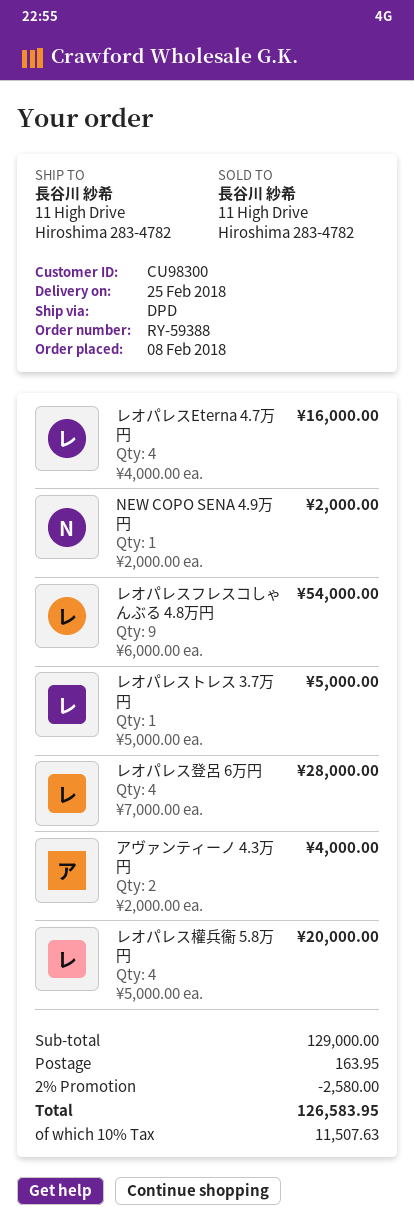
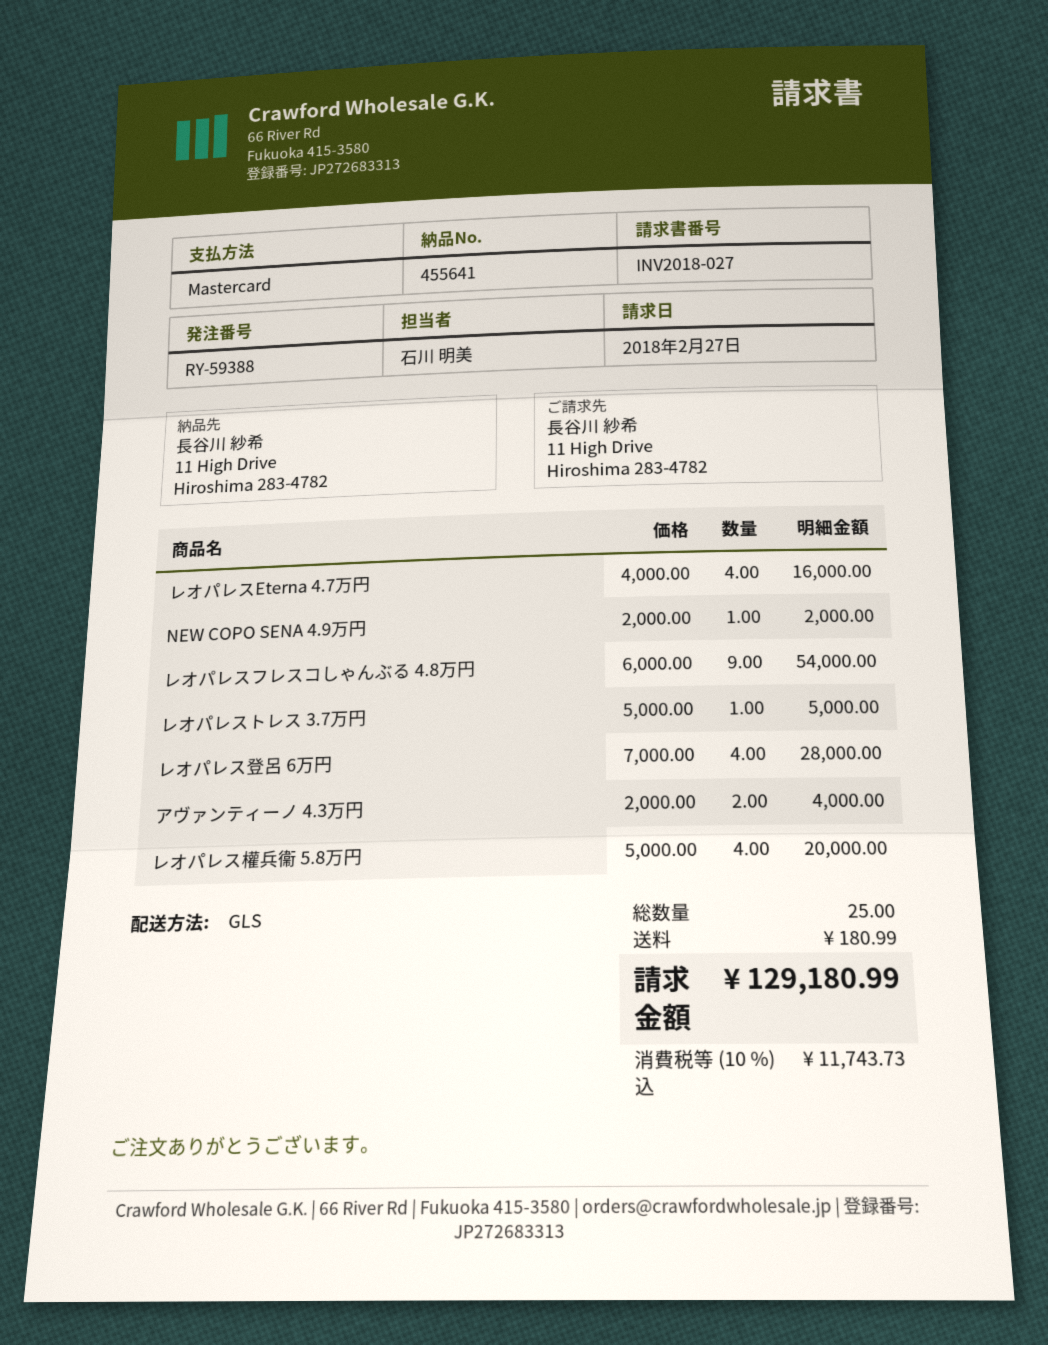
shipping method: DPD -> GLS
discount: 2% = 2580.00 -> none
shipping: 163.95 -> 180.99
tax: 10% = 11507.63 -> 10% = 11743.73
total: 126583.95 -> 129180.99

